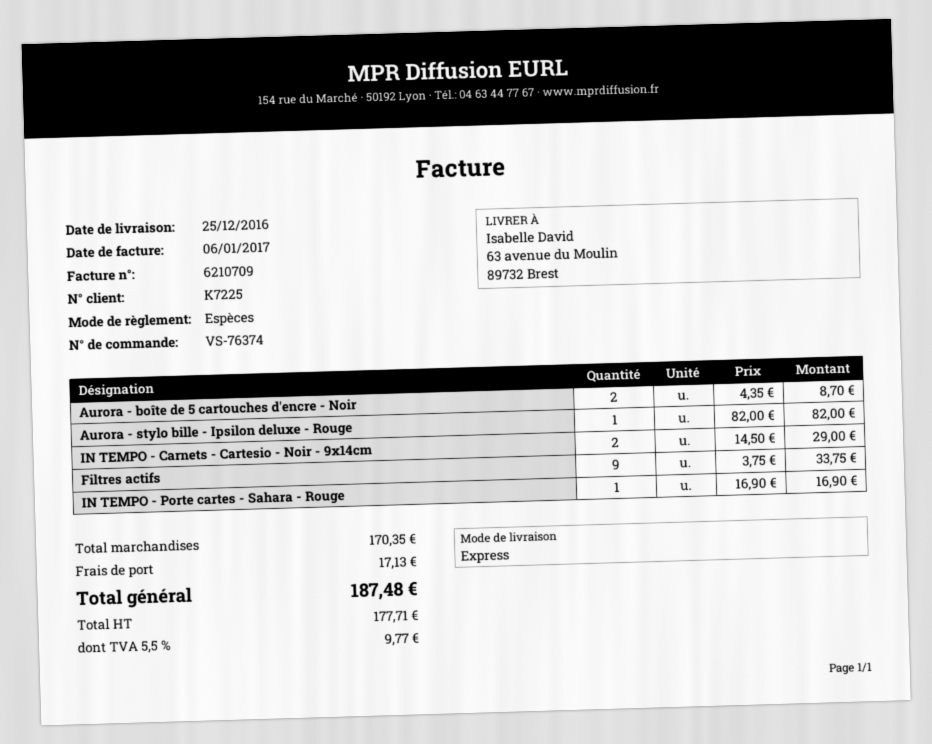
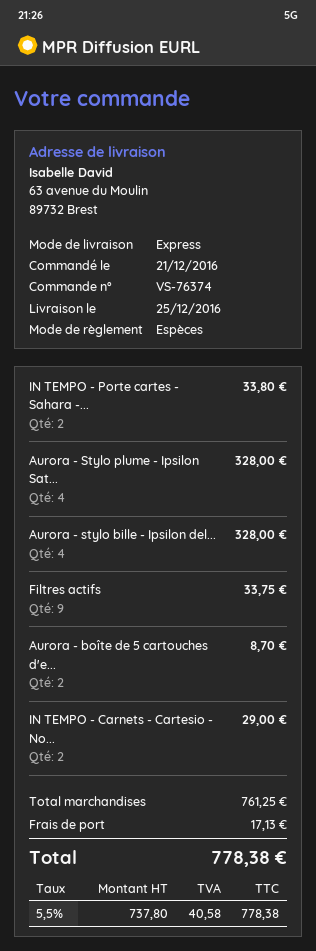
Aurora - stylo bille - Ipsilon deluxe - Rouge: 1 for 82.00 -> 4 for 328.00
IN TEMPO - Porte cartes - Sahara - Rouge: 1 for 16.90 -> 2 for 33.80
Aurora - Stylo plume - Ipsilon Sat...: none -> 4 for 328.00
subtotal: 170.35 -> 761.25
net: 177.71 -> 737.80
tax: 5.5% = 9.77 -> 5.5% = 40.58
total: 187.48 -> 778.38

